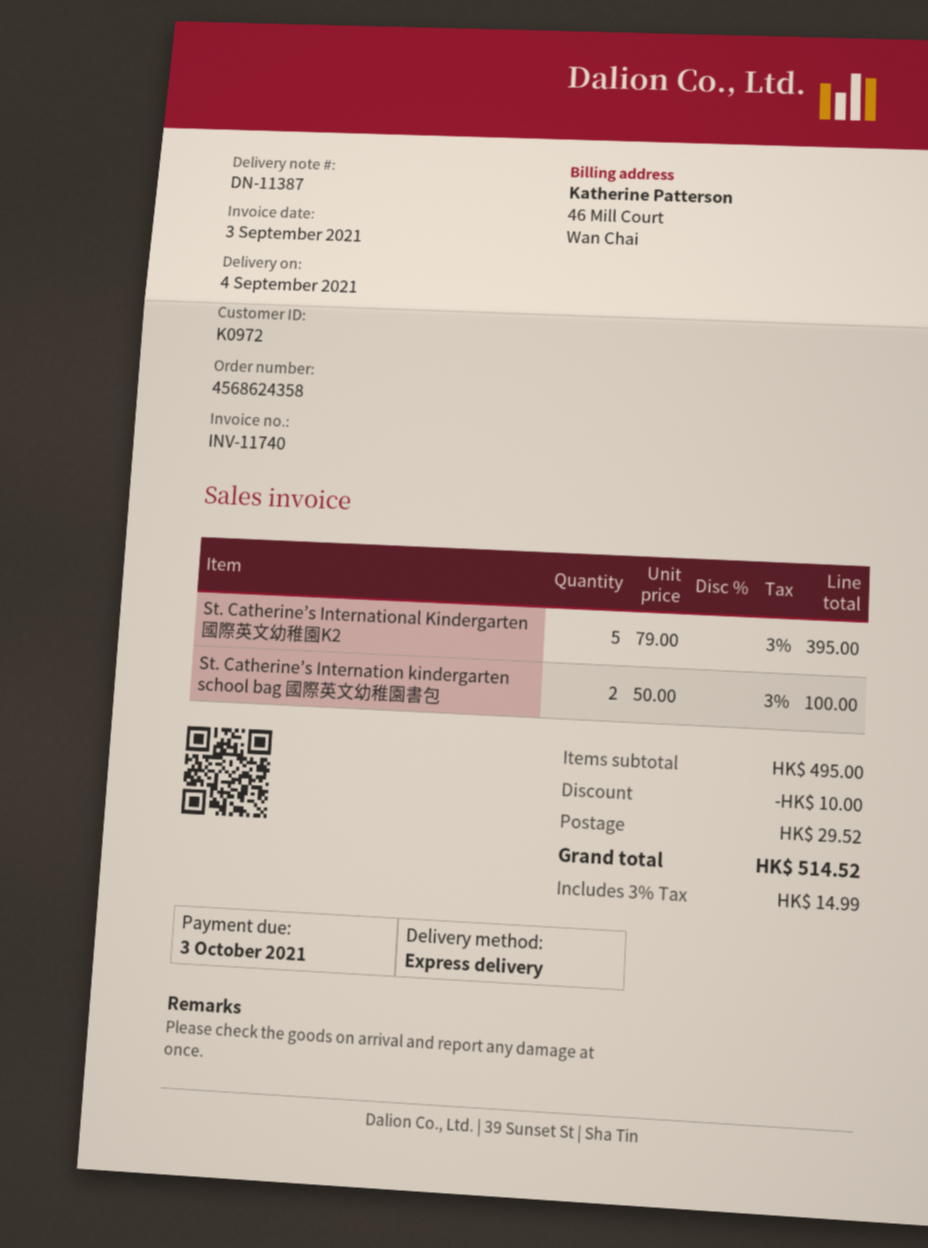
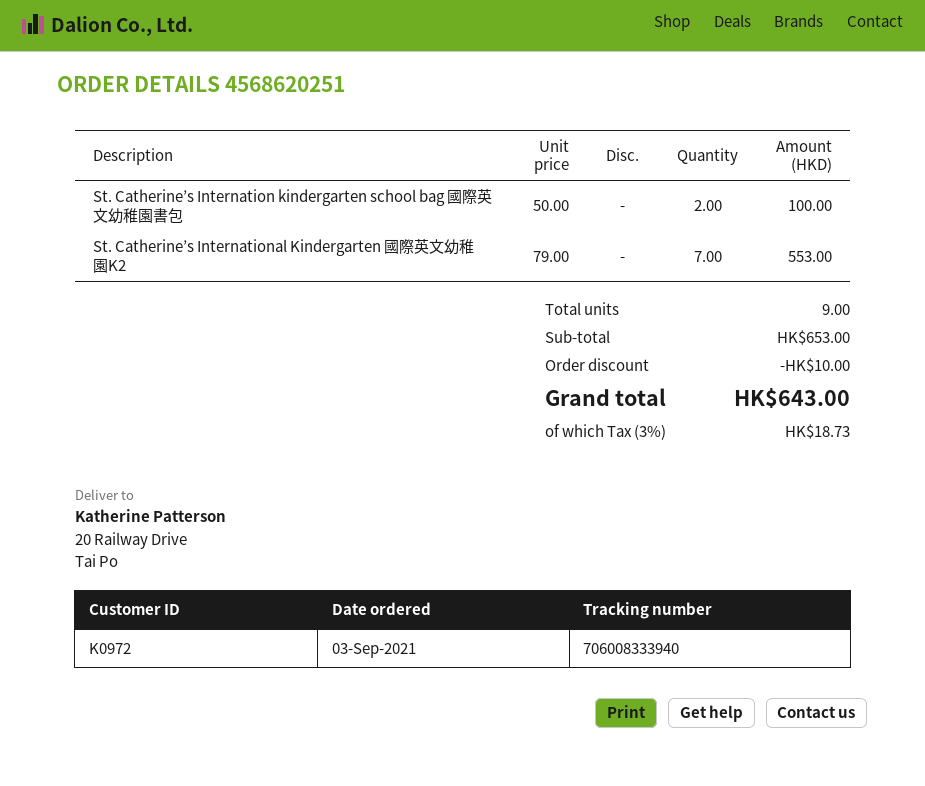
order number: 4568624358 -> 4568620251
St. Catherine’s International Kindergarten 國際英文幼稚園K2: 5 x 79.00 = 395.00 -> 7 x 79.00 = 553.00
subtotal: 495.00 -> 653.00
shipping: 29.52 -> none
tax: 3% = 14.99 -> 3% = 18.73
total: 514.52 -> 643.00

